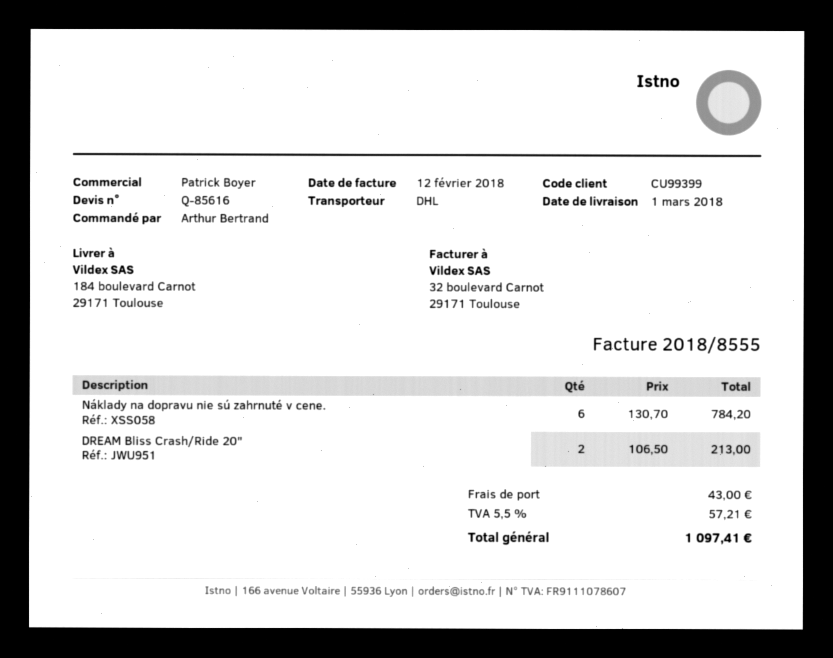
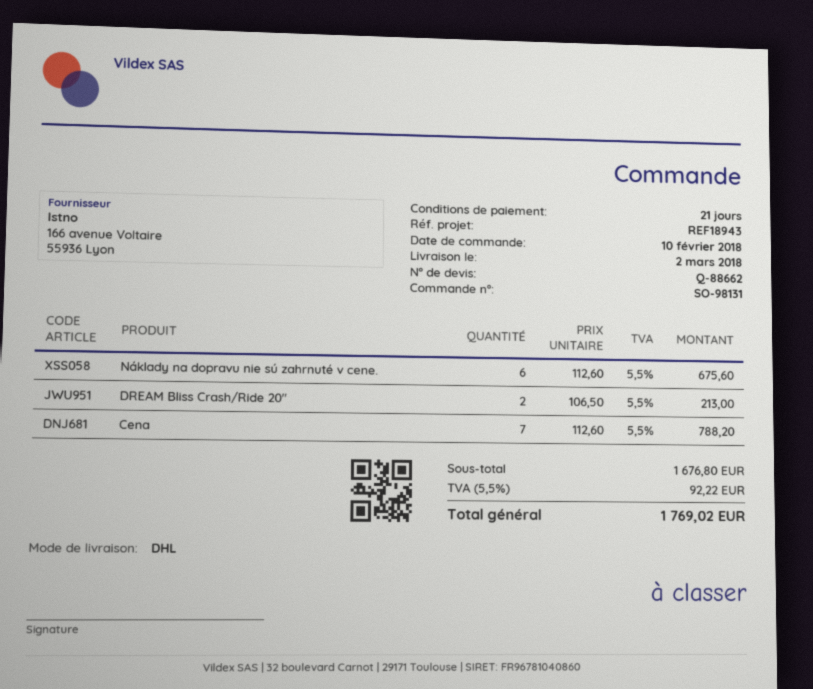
quote number: Q-85616 -> Q-88662
delivery date: 2018-03-01 -> 2018-03-02
Náklady na dopravu nie sú zahrnuté v cene.: 6 x 130.70 = 784.20 -> 6 x 112.60 = 675.60
Cena: none -> 7 x 112.60 = 788.20
shipping: 43.00 -> none
tax: 5.5% = 57.21 -> 5.5% = 92.22
total: 1097.41 -> 1769.02

